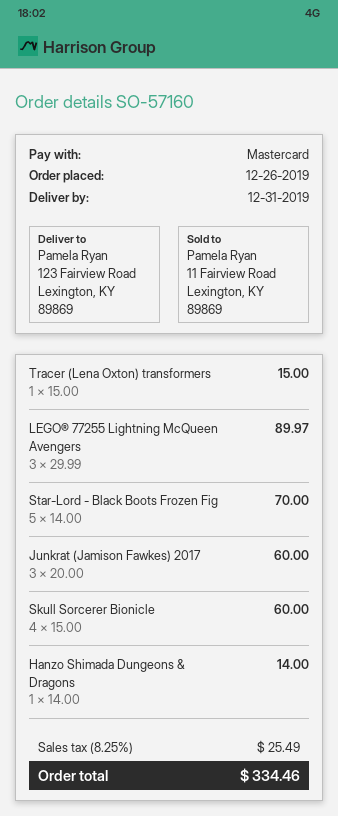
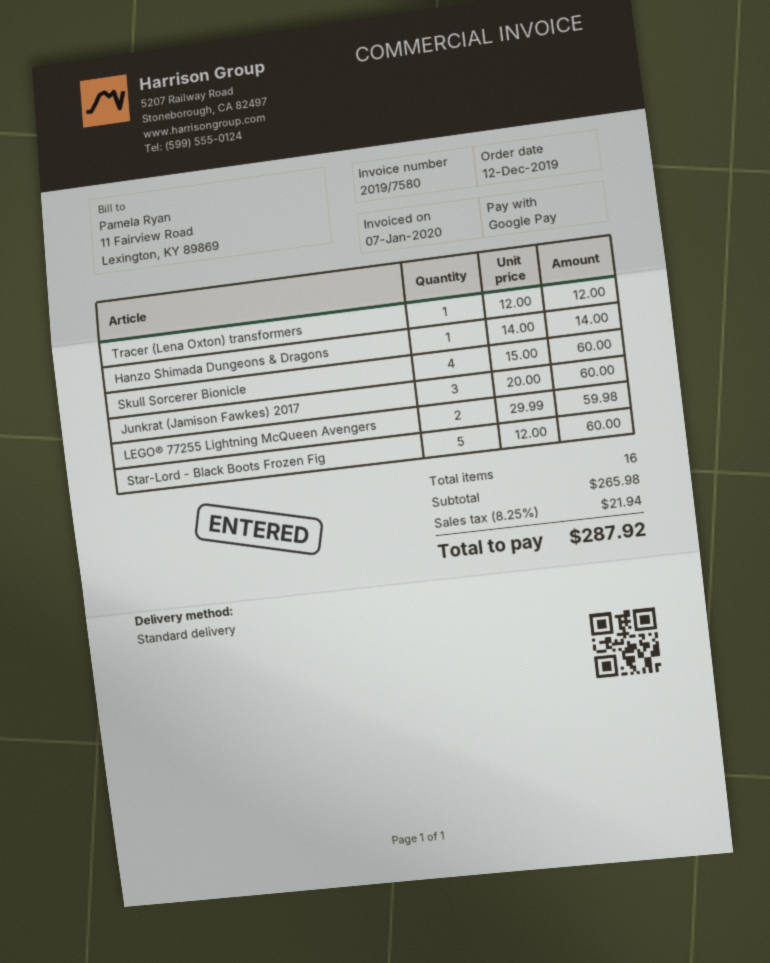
order date: 2019-12-26 -> 2019-12-12
payment method: Mastercard -> Google Pay
Tracer (Lena Oxton) transformers: 1 x 15.00 = 15.00 -> 1 x 12.00 = 12.00
LEGO® 77255 Lightning McQueen Avengers: 3 x 29.99 = 89.97 -> 2 x 29.99 = 59.98
Star-Lord - Black Boots Frozen Fig: 5 x 14.00 = 70.00 -> 5 x 12.00 = 60.00
tax: 8.25% = 25.49 -> 8.25% = 21.94
total: 334.46 -> 287.92

